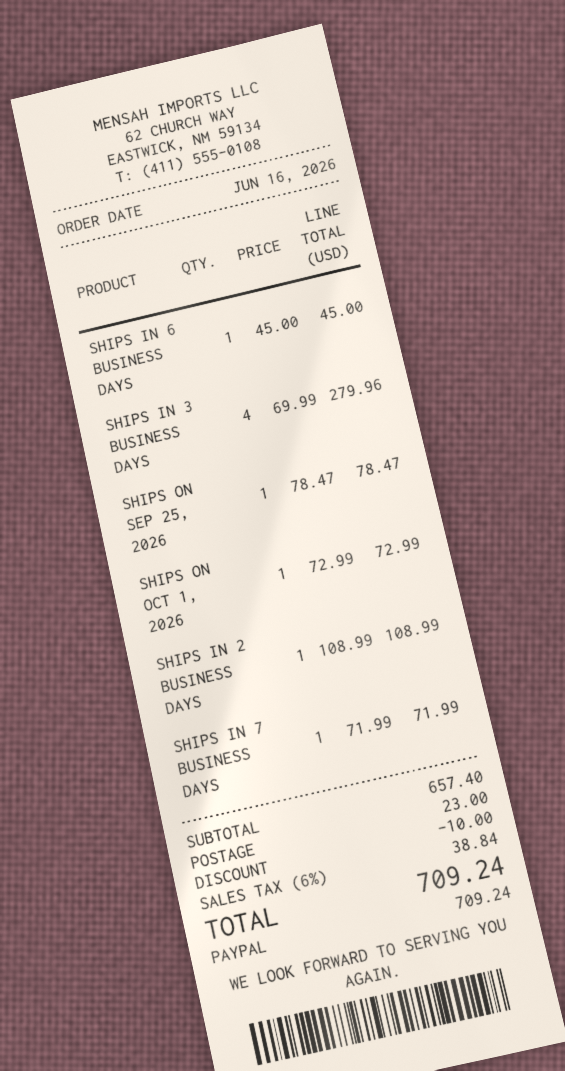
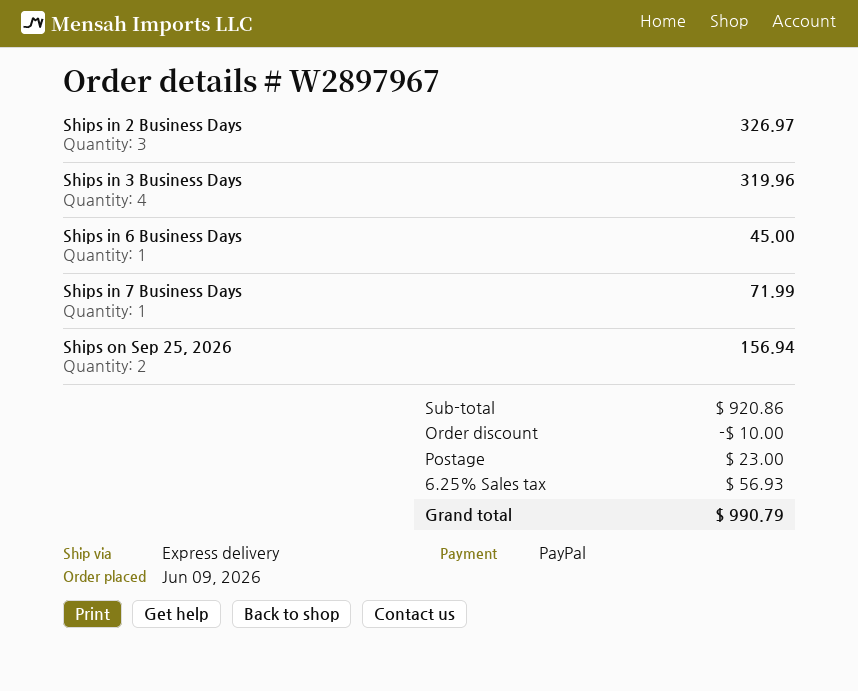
order date: 2026-06-16 -> 2026-06-09
SHIPS IN 3 BUSINESS DAYS: 4 for 279.96 -> 4 for 319.96
SHIPS ON SEP 25, 2026: 1 for 78.47 -> 2 for 156.94
SHIPS ON OCT 1, 2026: 1 for 72.99 -> none
SHIPS IN 2 BUSINESS DAYS: 1 for 108.99 -> 3 for 326.97
subtotal: 657.40 -> 920.86
tax: 6% = 38.84 -> 6.25% = 56.93
total: 709.24 -> 990.79

